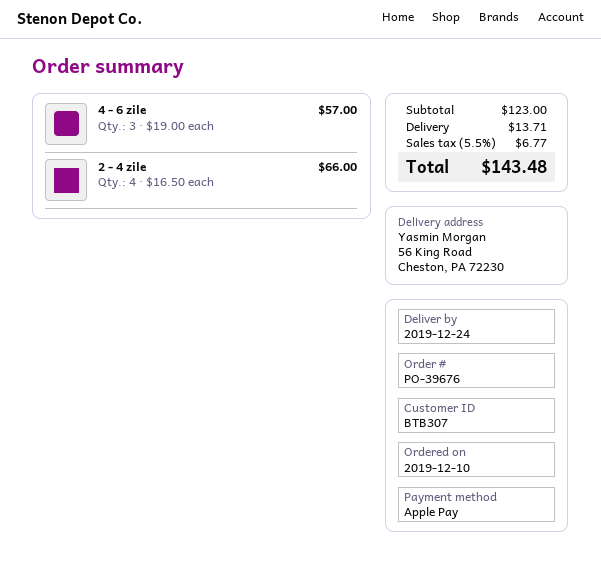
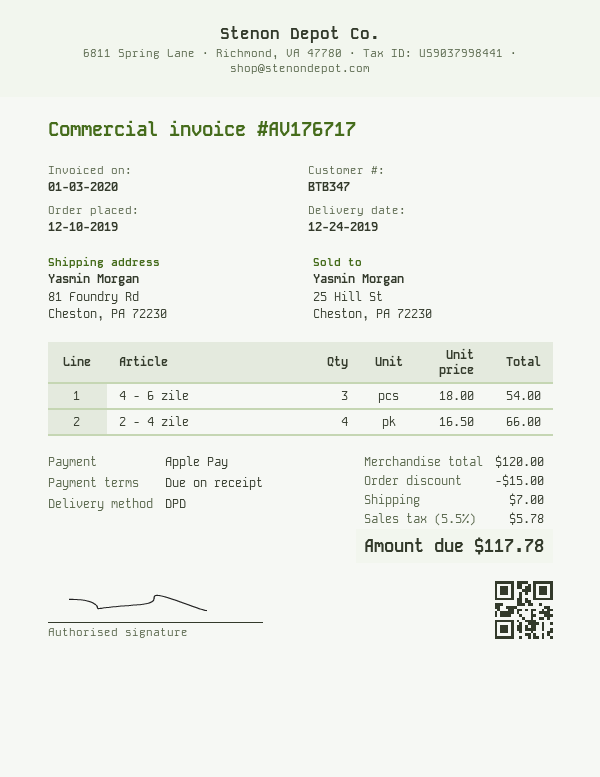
customer number: BTB307 -> BTB347
ship to: 56 King Road, Cheston, PA 72230 -> 81 Foundry Rd, Cheston, PA 72230
4 - 6 zile: 3 x 19.00 = 57.00 -> 3 x 18.00 = 54.00
subtotal: 123.00 -> 120.00
discount: none -> 15.00
shipping: 13.71 -> 7.00
tax: 5.5% = 6.77 -> 5.5% = 5.78
total: 143.48 -> 117.78

